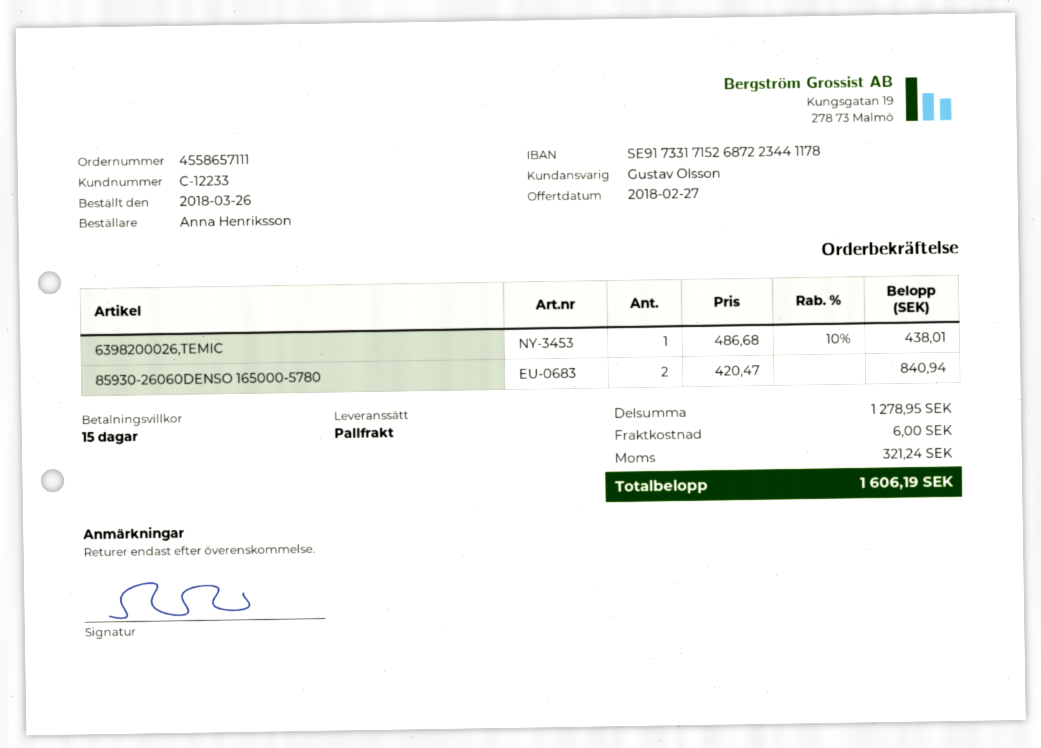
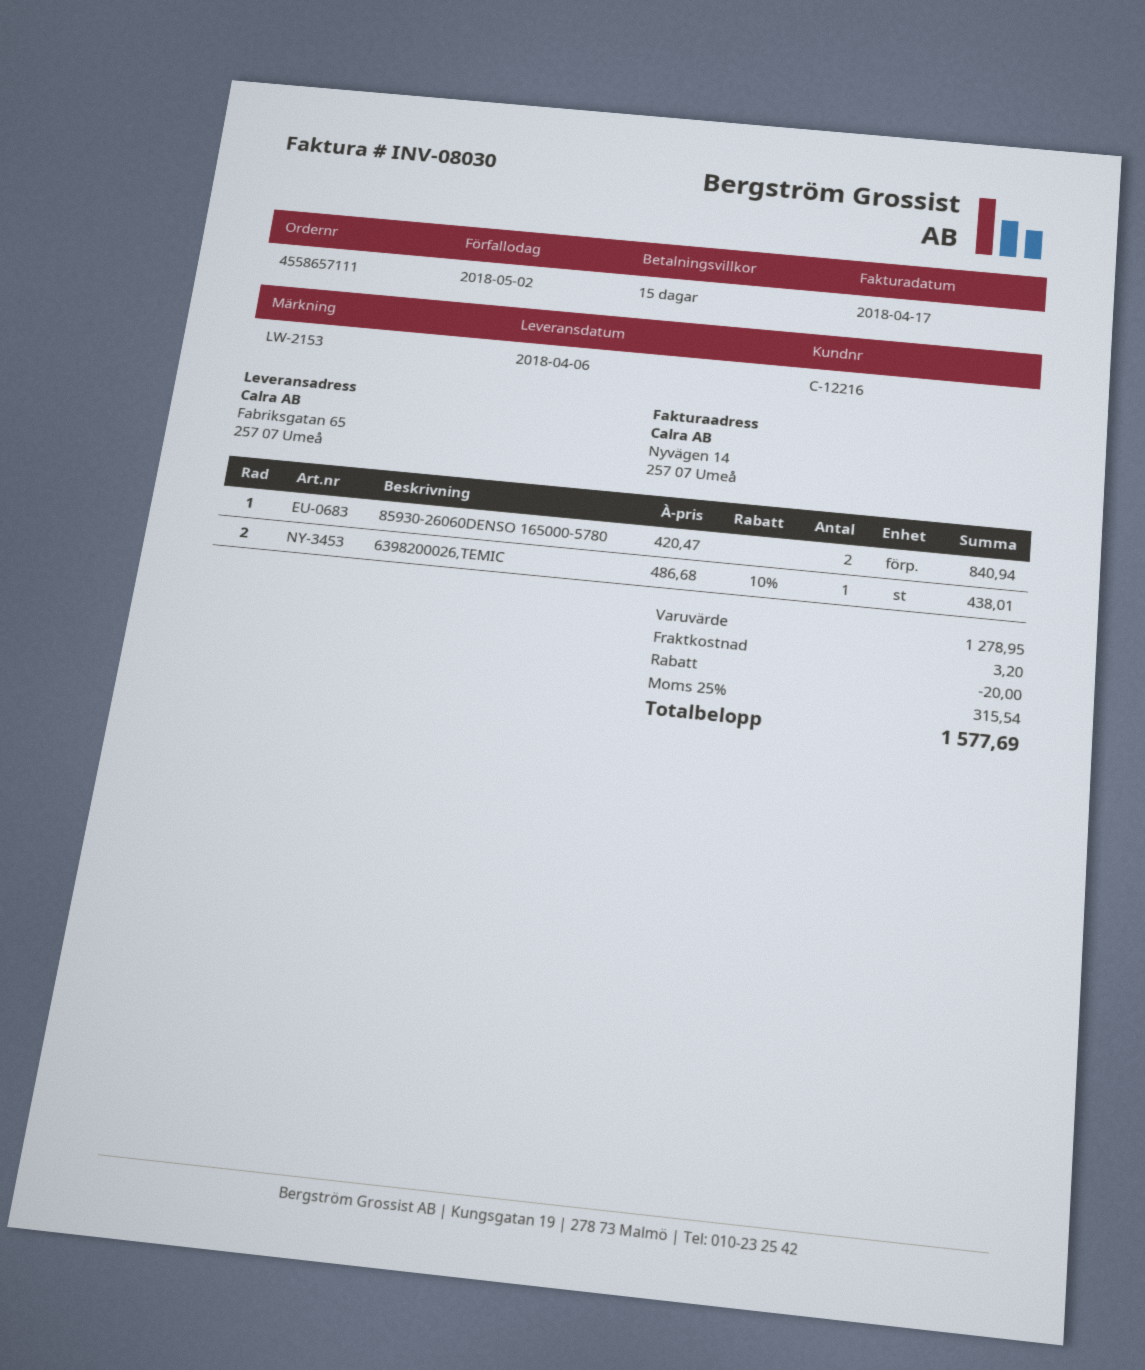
customer number: C-12233 -> C-12216
discount: none -> 20.00
shipping: 6.00 -> 3.20
tax: 321.24 -> 315.54
total: 1606.19 -> 1577.69

